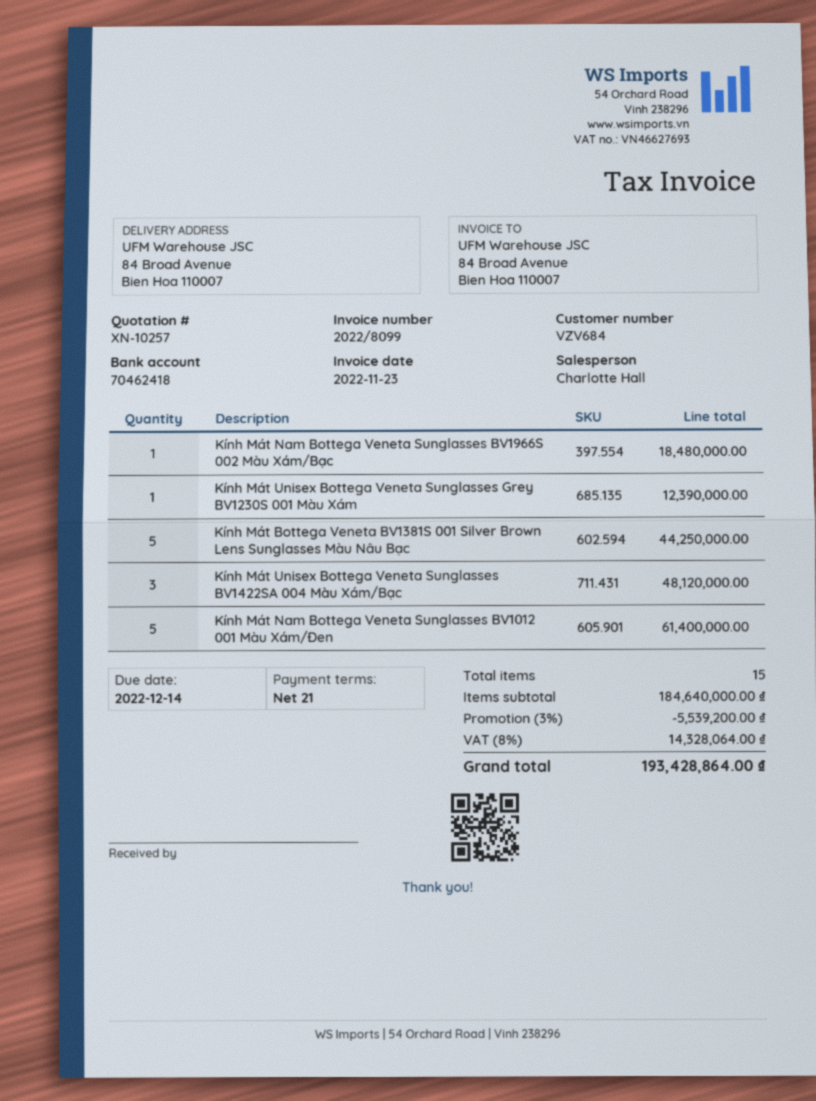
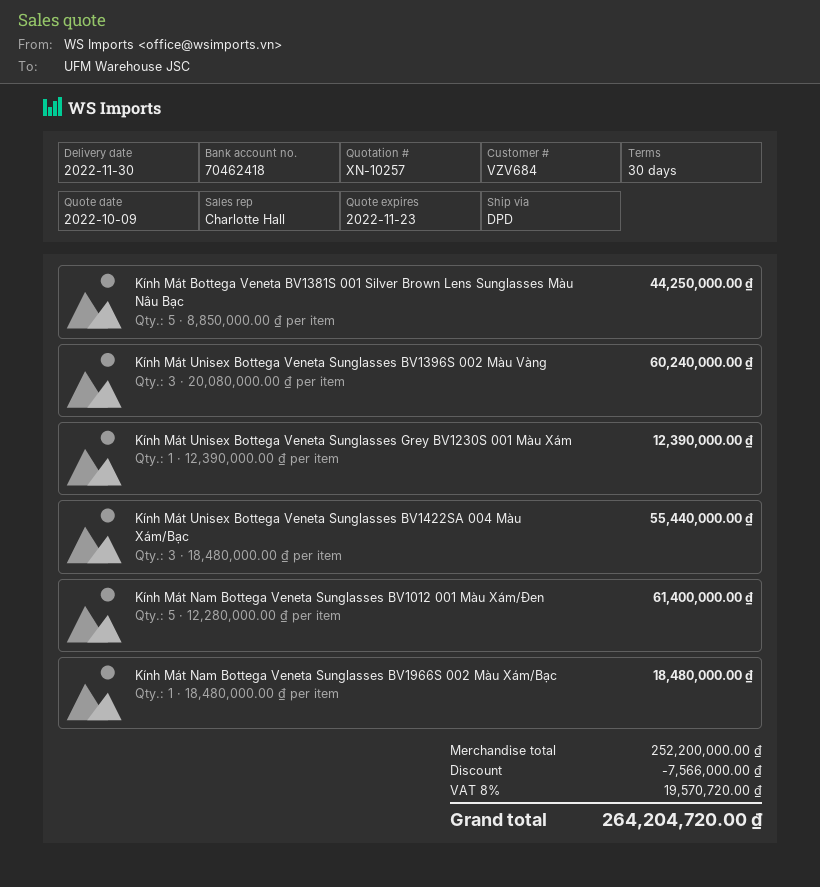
payment terms: 21 days -> 30 days
Kính Mát Unisex Bottega Veneta Sunglasses BV1422SA 004 Màu Xám/Bạc: 3 for 48120000.00 -> 3 for 55440000.00
Kính Mát Unisex Bottega Veneta Sunglasses BV1396S 002 Màu Vàng: none -> 3 for 60240000.00
subtotal: 184640000.00 -> 252200000.00
discount: 5539200.00 -> 7566000.00
tax: 8% = 14328064.00 -> 8% = 19570720.00
total: 193428864.00 -> 264204720.00

